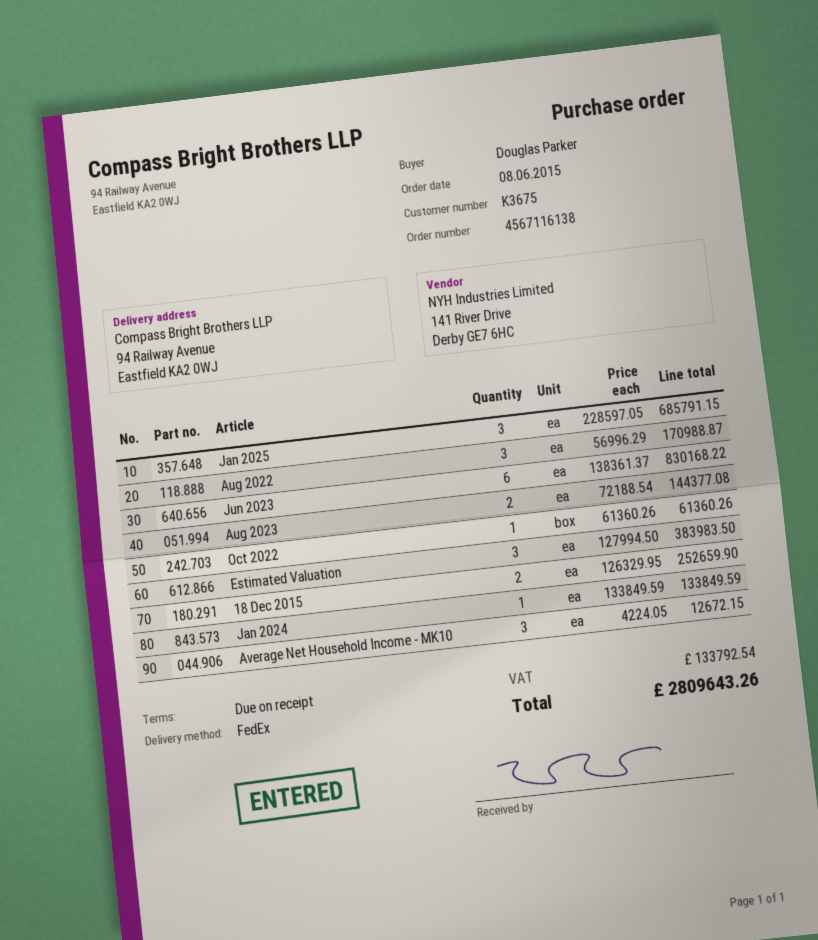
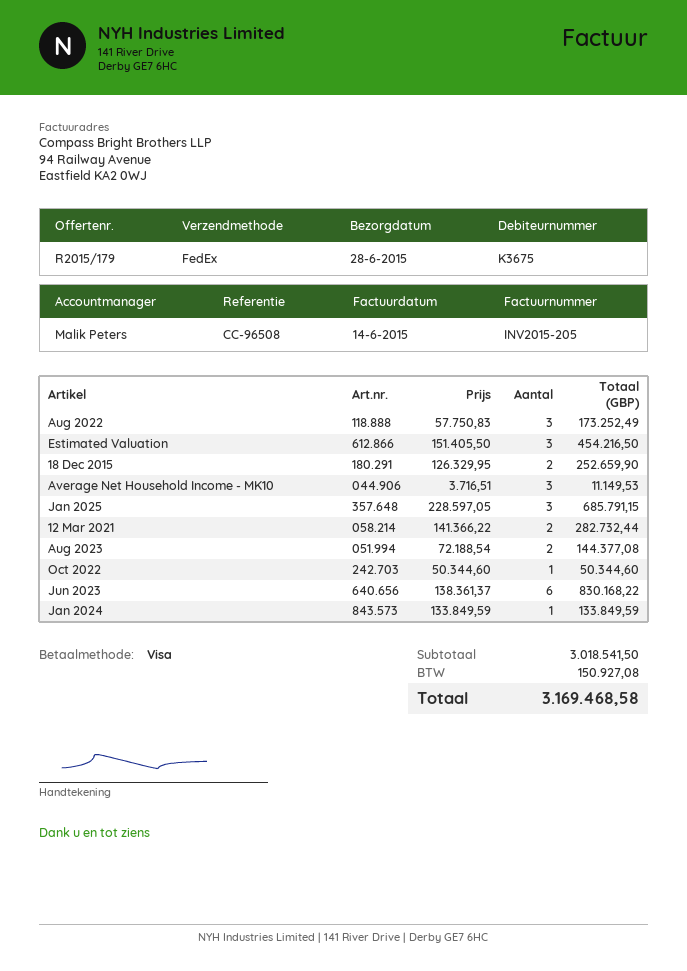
Aug 2022: 3 x 56996.29 = 170988.87 -> 3 x 57750.83 = 173252.49
Oct 2022: 1 x 61360.26 = 61360.26 -> 1 x 50344.60 = 50344.60
Estimated Valuation: 3 x 127994.50 = 383983.50 -> 3 x 151405.50 = 454216.50
Average Net Household Income - MK10: 3 x 4224.05 = 12672.15 -> 3 x 3716.51 = 11149.53
12 Mar 2021: none -> 2 x 141366.22 = 282732.44
tax: 133792.54 -> 150927.08
total: 2809643.26 -> 3169468.58

